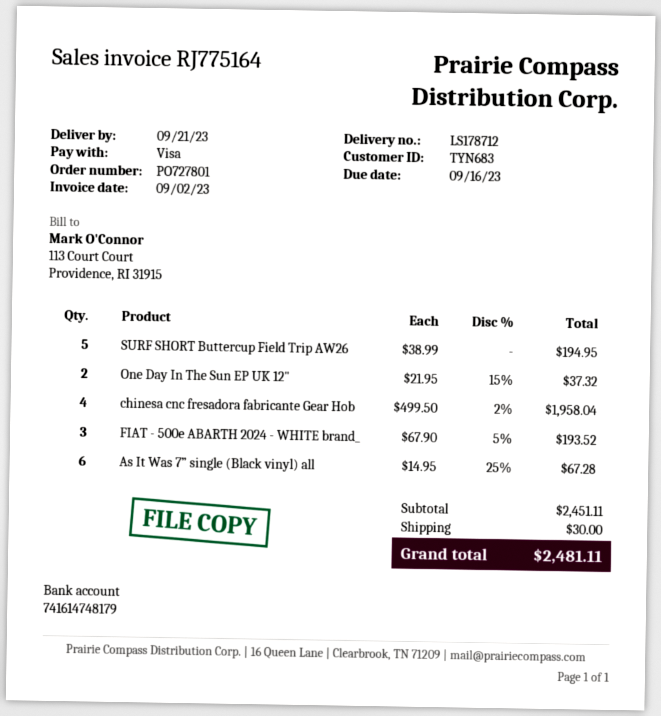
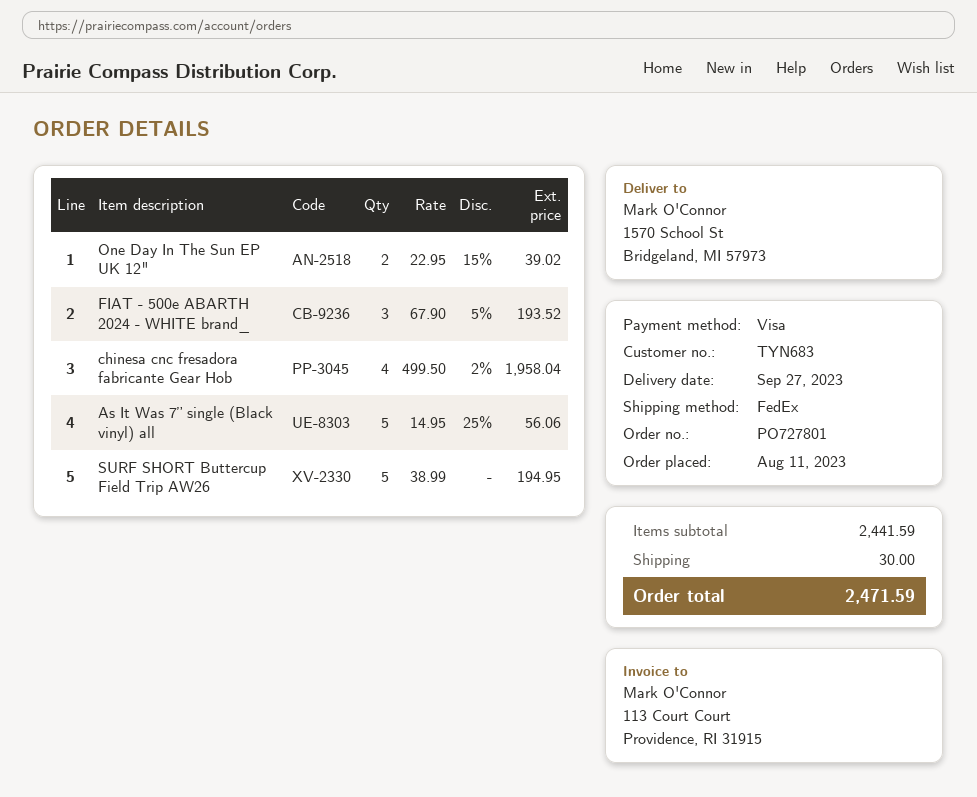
delivery date: 2023-09-21 -> 2023-09-27
One Day In The Sun EP UK 12": 2 x 21.95 - 15% = 37.32 -> 2 x 22.95 - 15% = 39.02
As It Was 7” single (Black vinyl) all: 6 x 14.95 - 25% = 67.28 -> 5 x 14.95 - 25% = 56.06
subtotal: 2451.11 -> 2441.59
total: 2481.11 -> 2471.59

